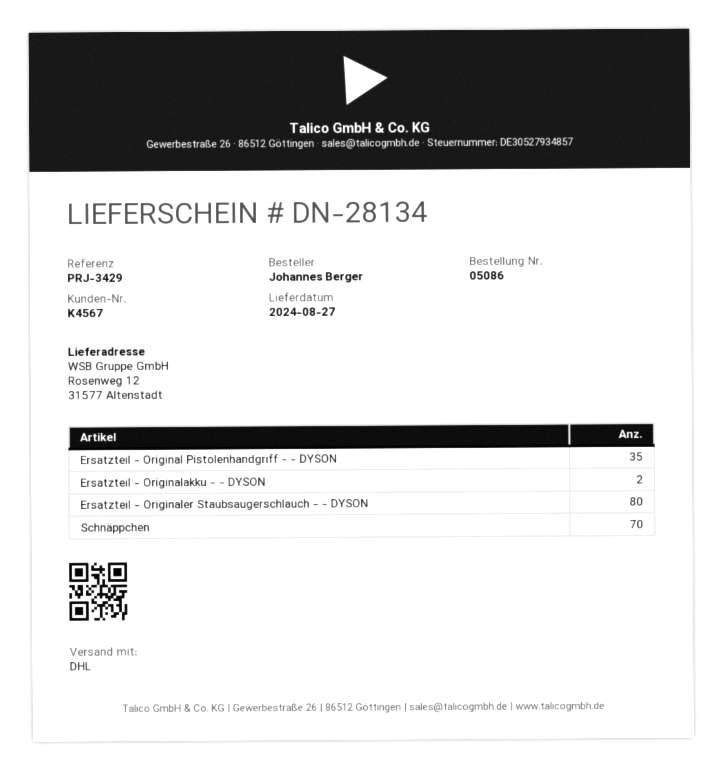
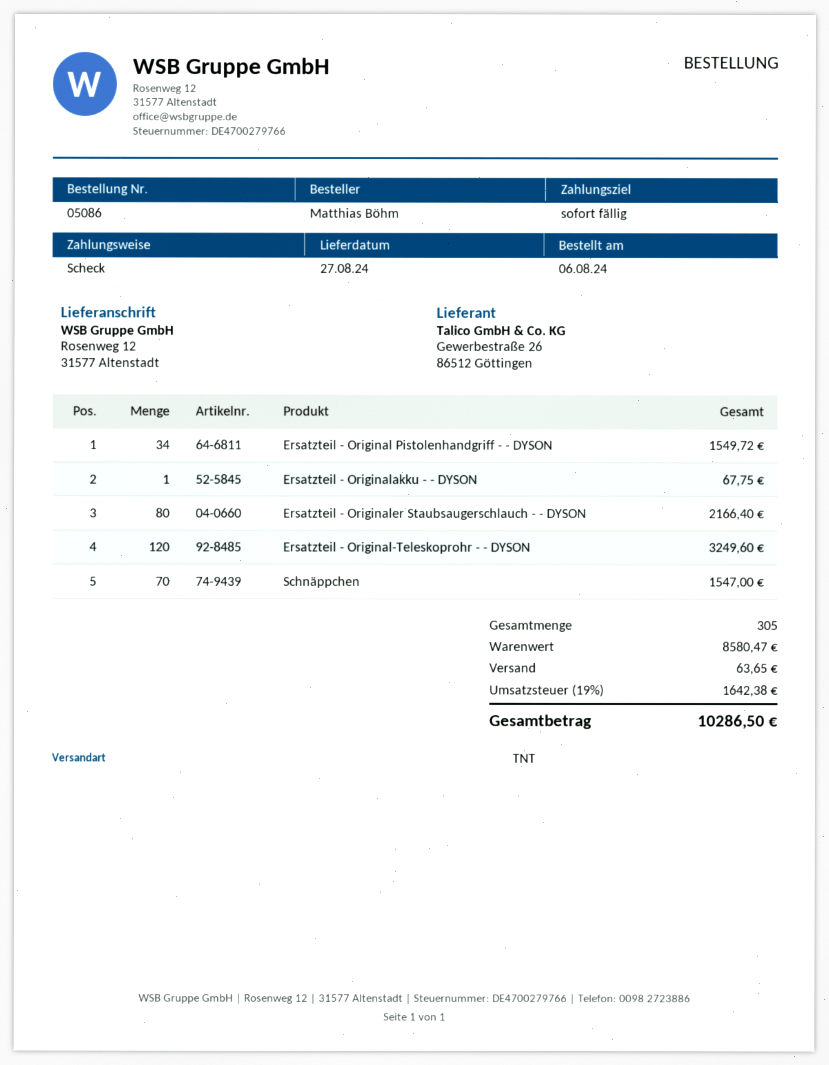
ordered by: Johannes Berger -> Matthias Böhm
shipping method: DHL -> TNT
Ersatzteil - Original Pistolenhandgriff - - DYSON: 35 -> 34
Ersatzteil - Originalakku - - DYSON: 2 -> 1
Ersatzteil - Original-Teleskoprohr - - DYSON: none -> 120

